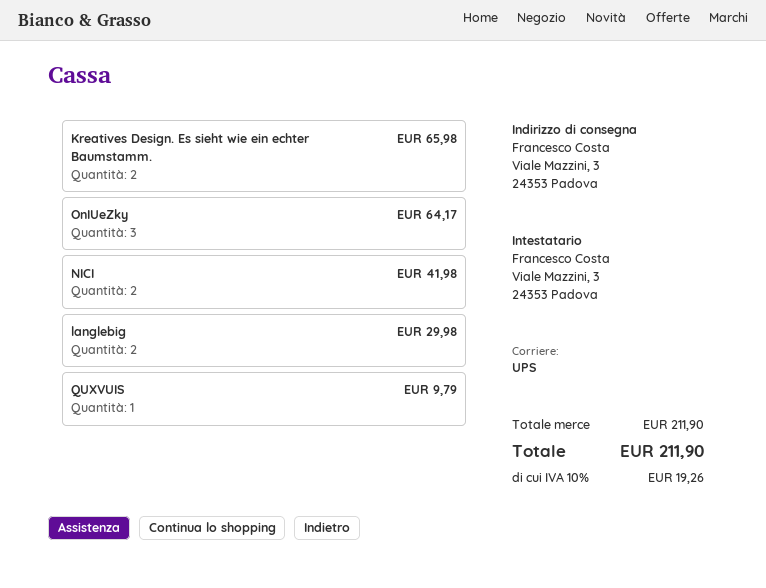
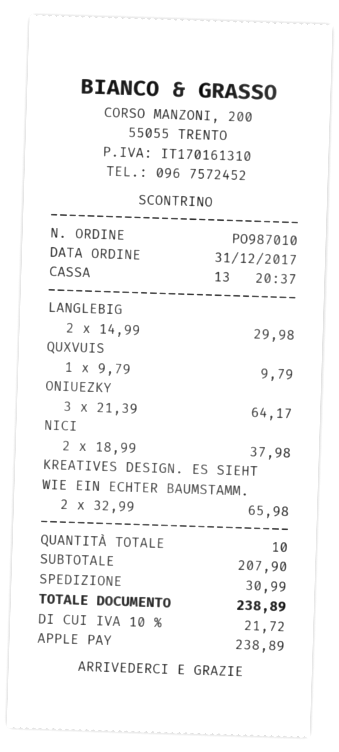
NICI: 2 for 41.98 -> 2 for 37.98
subtotal: 211.90 -> 207.90
shipping: none -> 30.99
tax: 10% = 19.26 -> 10% = 21.72
total: 211.90 -> 238.89

